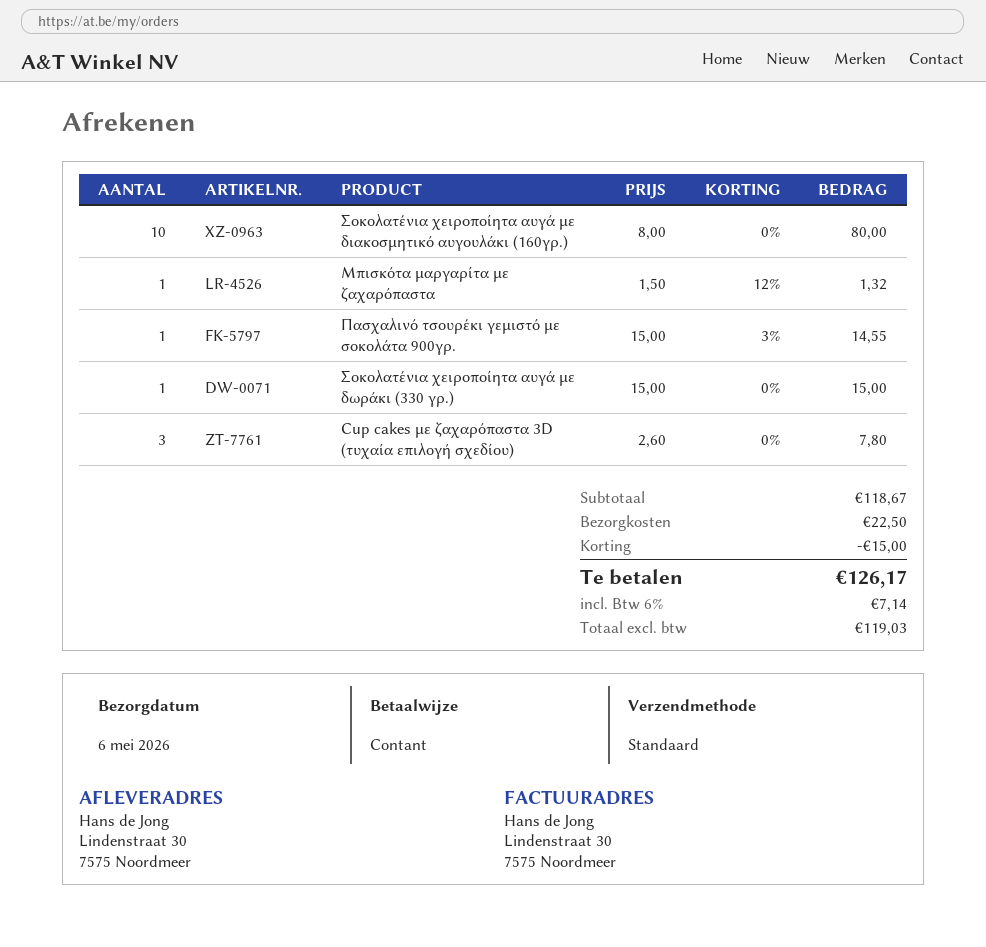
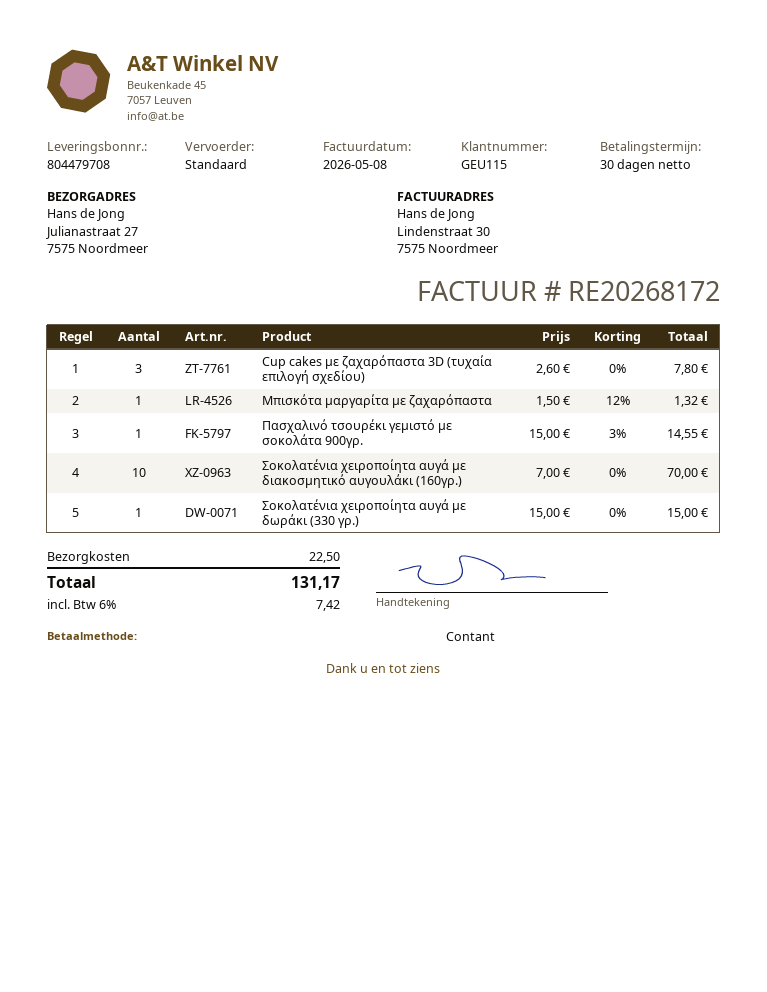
ship to: Lindenstraat 30, 7575 Noordmeer -> Julianastraat 27, 7575 Noordmeer
Σοκολατένια χειροποίητα αυγά με διακοσμητικό αυγουλάκι (160γρ.): 10 x 8.00 = 80.00 -> 10 x 7.00 = 70.00
discount: 15.00 -> none
tax: 6% = 7.14 -> 6% = 7.42
total: 126.17 -> 131.17

